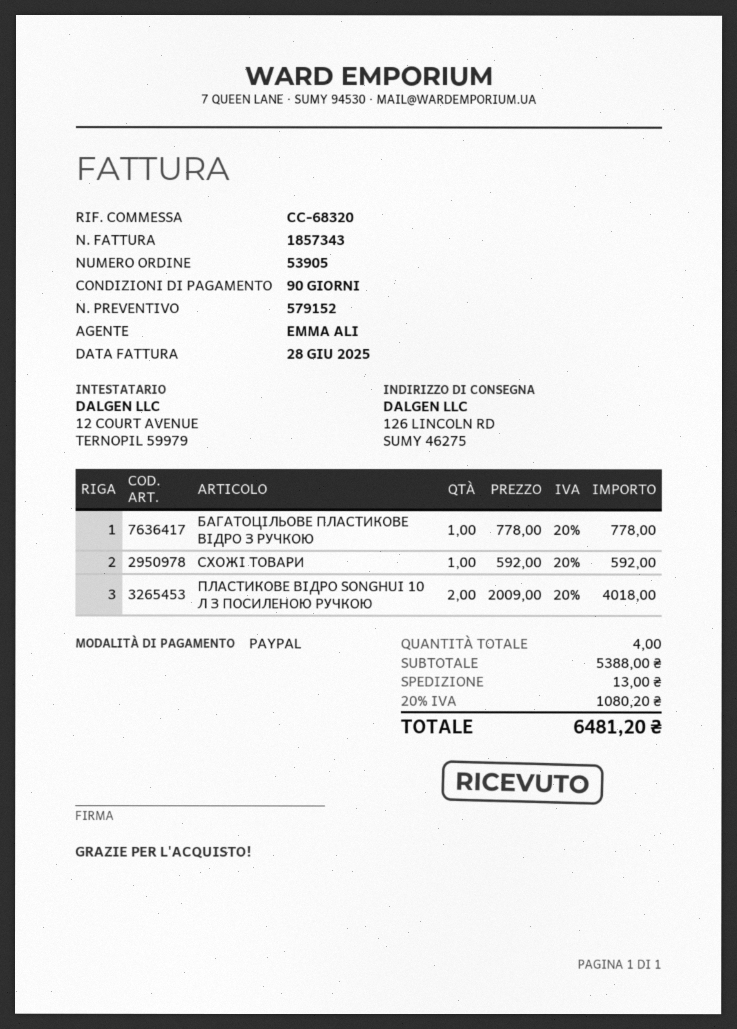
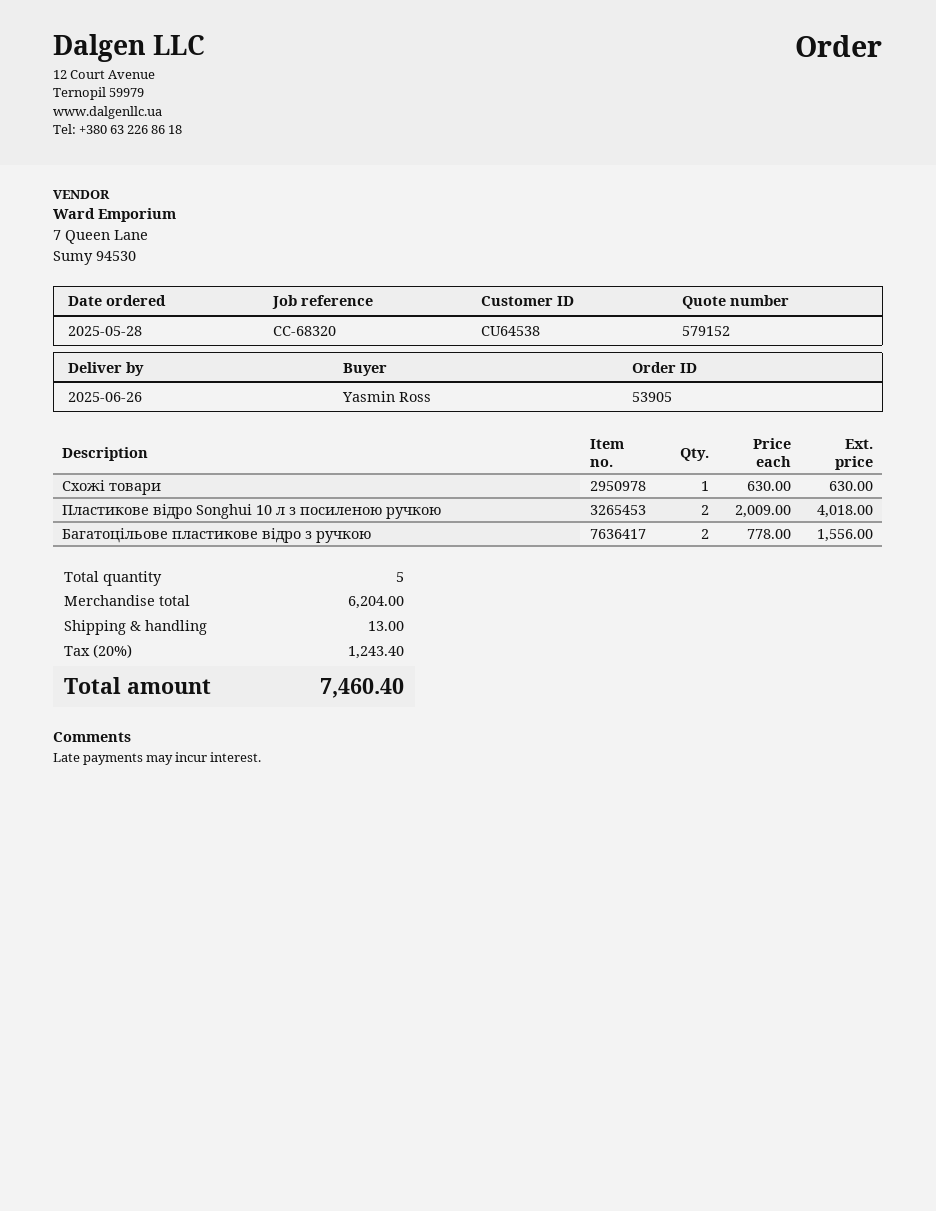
БАГАТОЦІЛЬОВЕ ПЛАСТИКОВЕ ВІДРО З РУЧКОЮ: 1 x 778.00 = 778.00 -> 2 x 778.00 = 1556.00
СХОЖІ ТОВАРИ: 1 x 592.00 = 592.00 -> 1 x 630.00 = 630.00
total quantity: 4 -> 5
subtotal: 5388.00 -> 6204.00
tax: 20% = 1080.20 -> 20% = 1243.40
total: 6481.20 -> 7460.40

